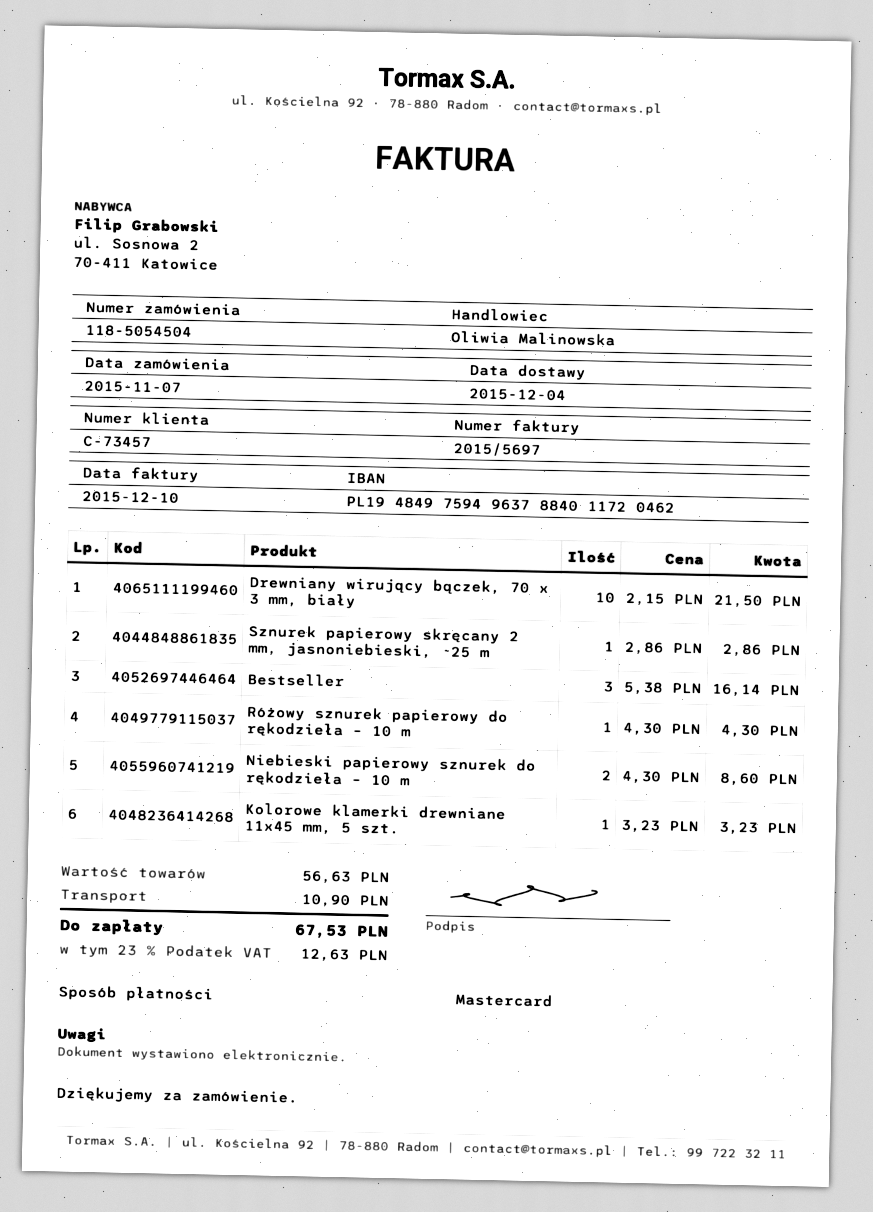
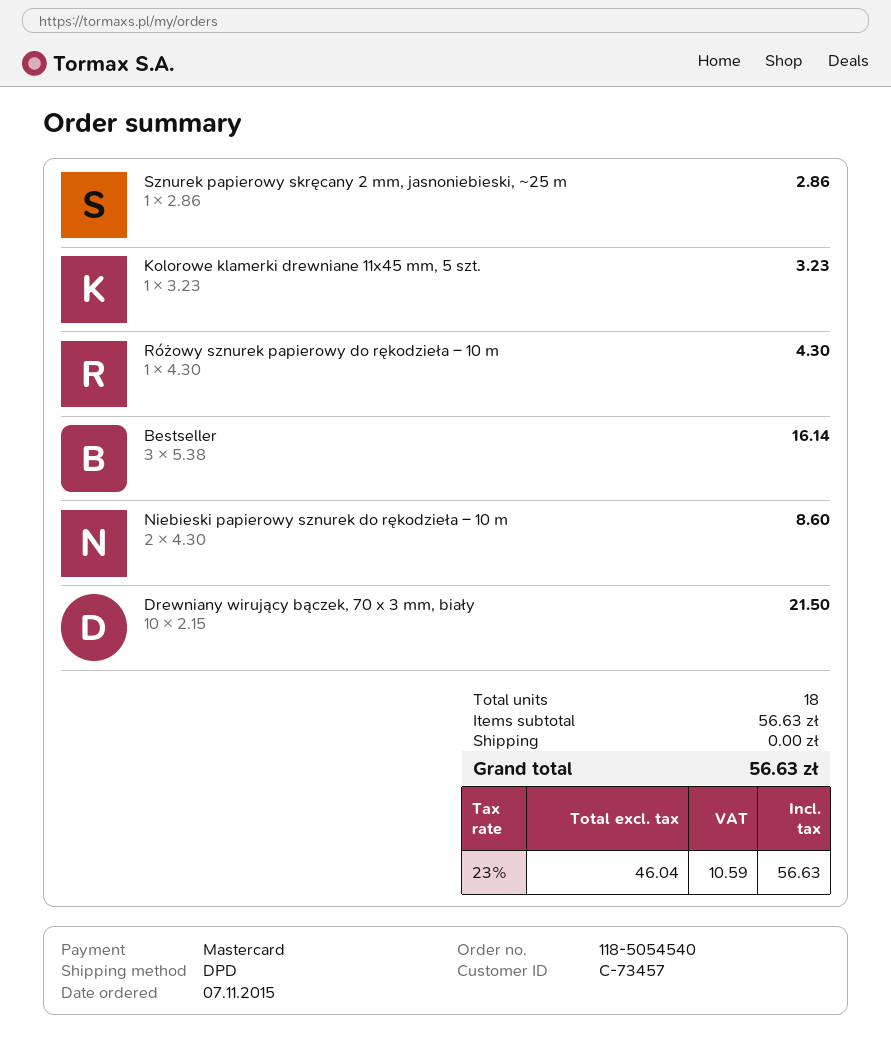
order number: 118-5054504 -> 118-5054540
shipping: 10.90 -> 0.00
tax: 23% = 12.63 -> 23% = 10.59
total: 67.53 -> 56.63

